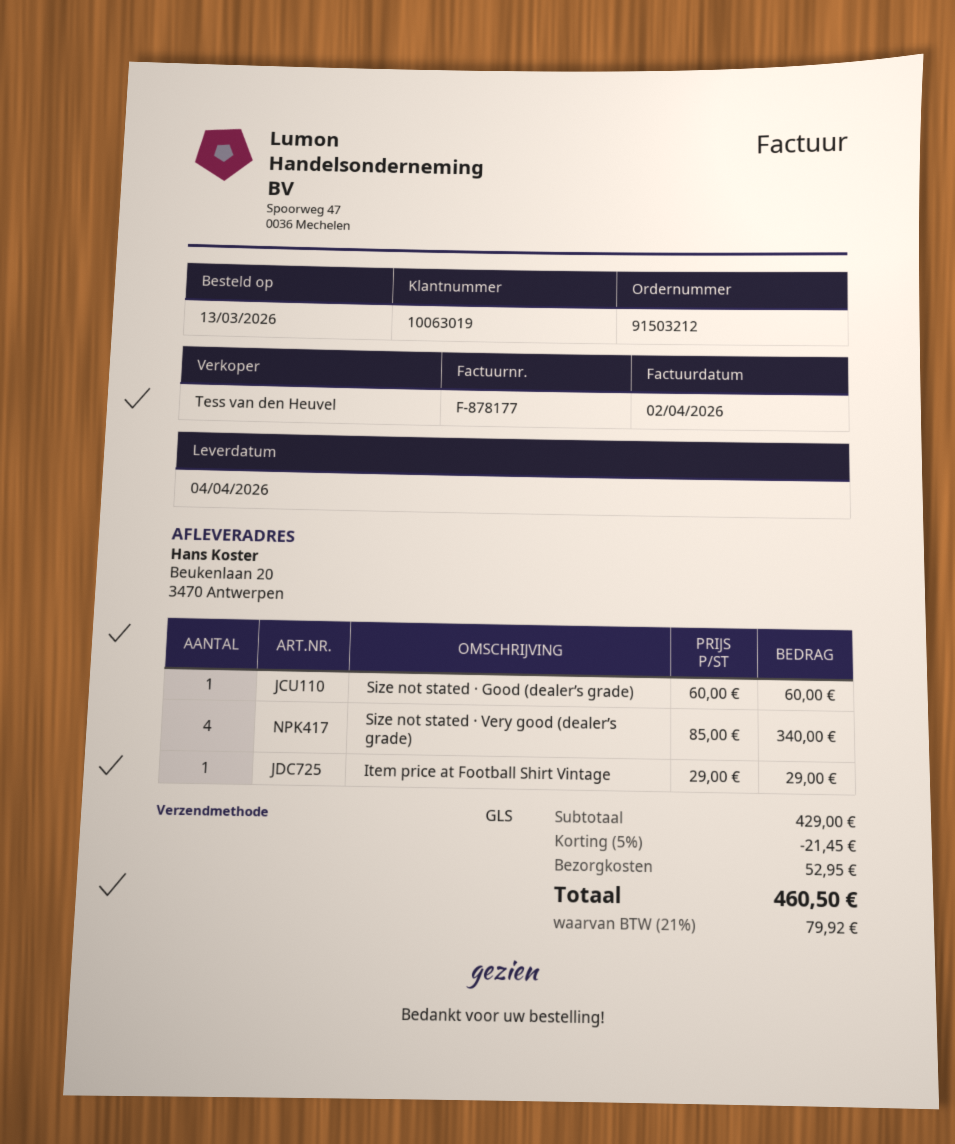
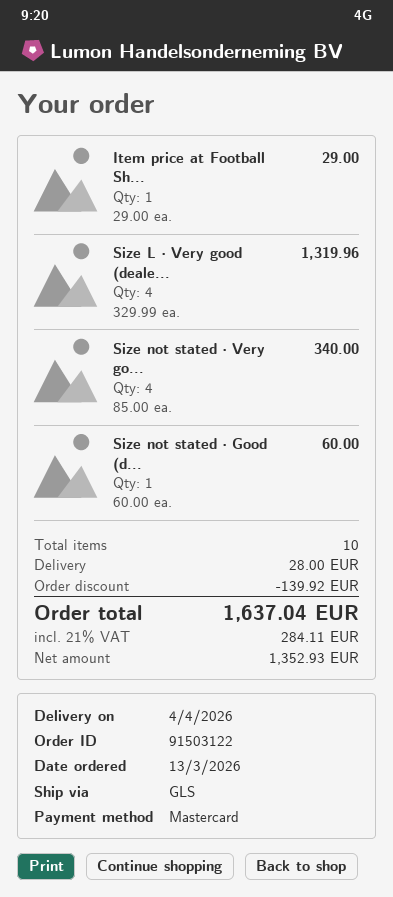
order number: 91503212 -> 91503122
Size L · Very good (deale...: none -> 4 x 329.99 = 1319.96
discount: 21.45 -> 139.92
shipping: 52.95 -> 28.00
tax: 21% = 79.92 -> 21% = 284.11
total: 460.50 -> 1637.04

